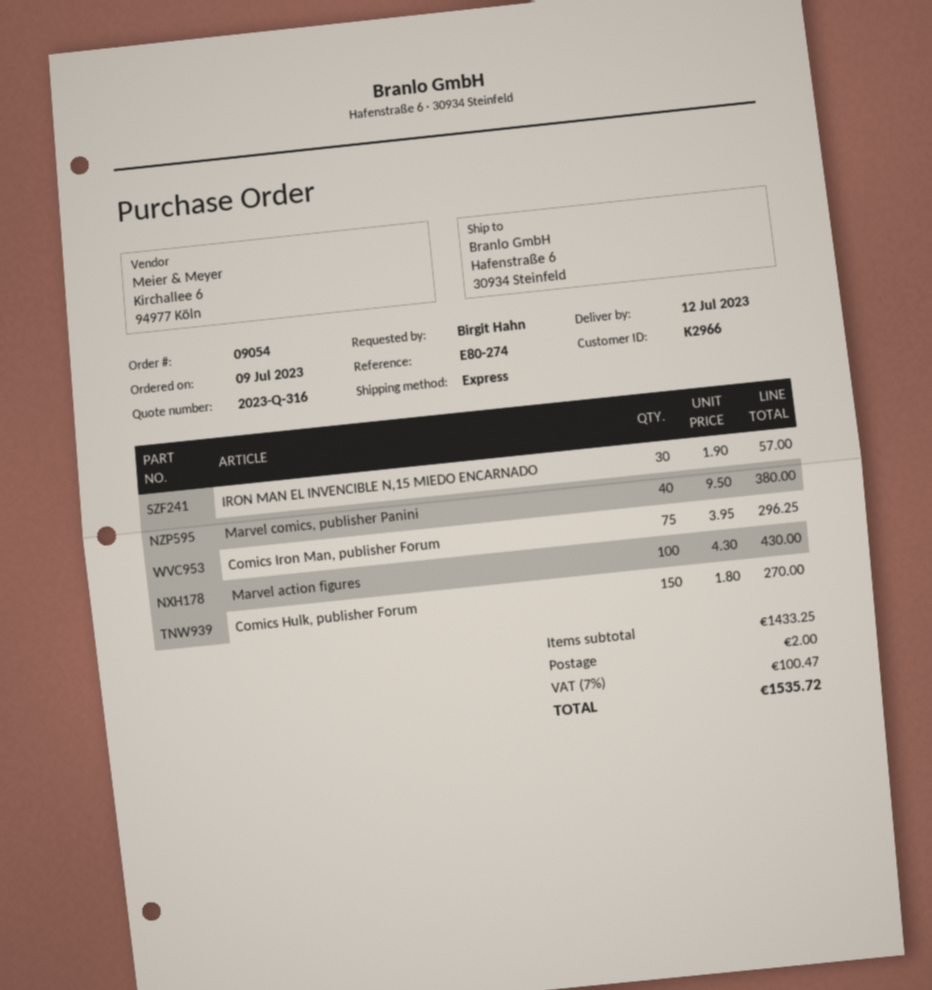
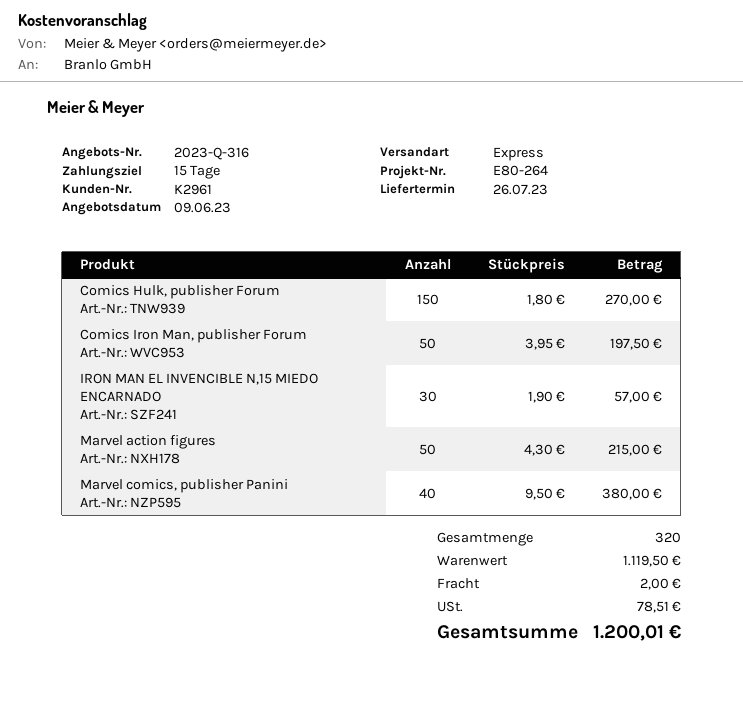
delivery date: 2023-07-12 -> 2023-07-26
customer number: K2966 -> K2961
reference: E80-274 -> E80-264
Comics Iron Man, publisher Forum: 75 x 3.95 = 296.25 -> 50 x 3.95 = 197.50
Marvel action figures: 100 x 4.30 = 430.00 -> 50 x 4.30 = 215.00
subtotal: 1433.25 -> 1119.50
tax: 100.47 -> 78.51
total: 1535.72 -> 1200.01

